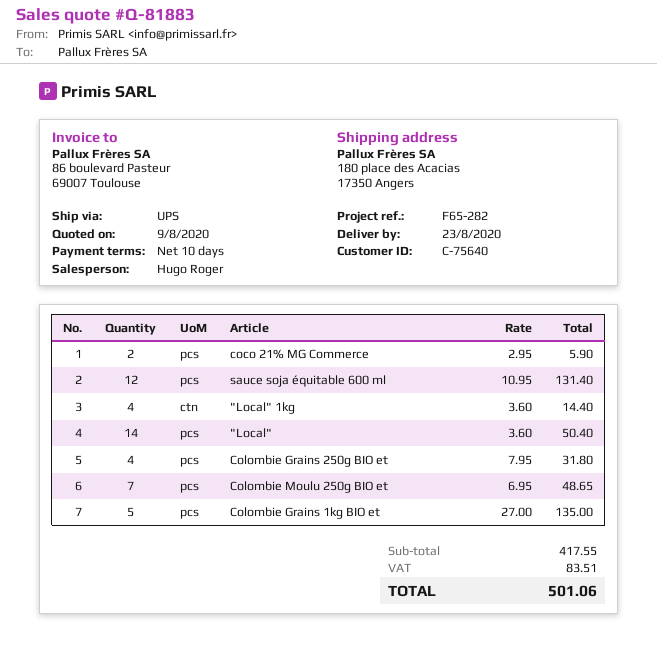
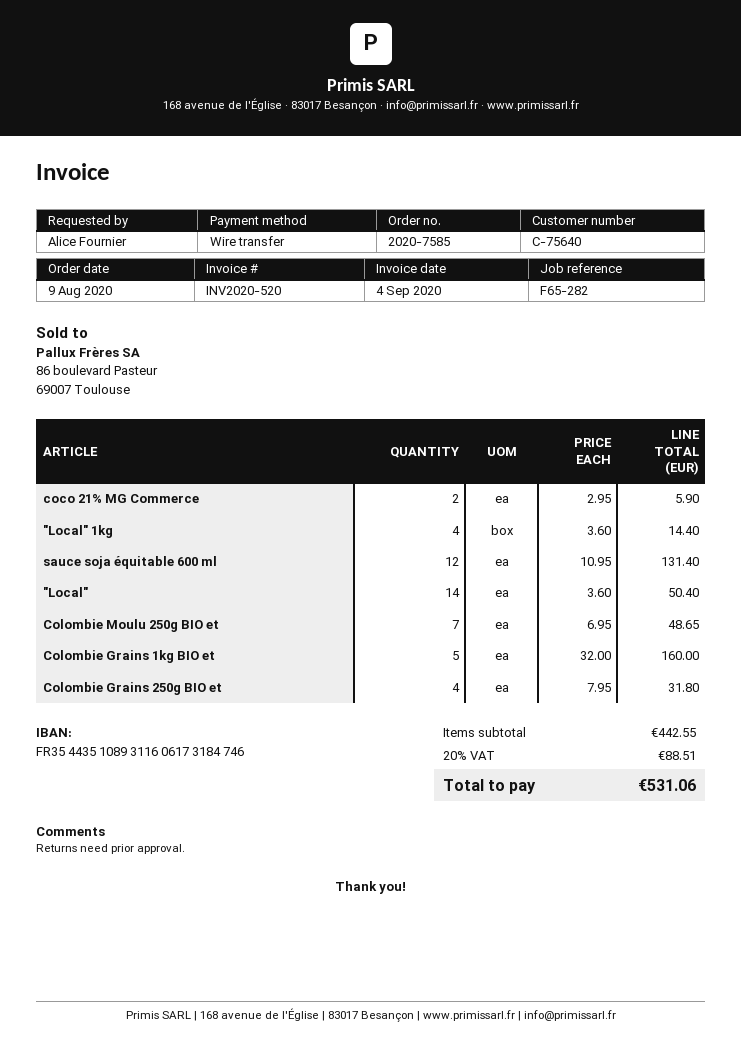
Colombie Grains 1kg BIO et: 5 x 27.00 = 135.00 -> 5 x 32.00 = 160.00
subtotal: 417.55 -> 442.55
tax: 83.51 -> 88.51
total: 501.06 -> 531.06

